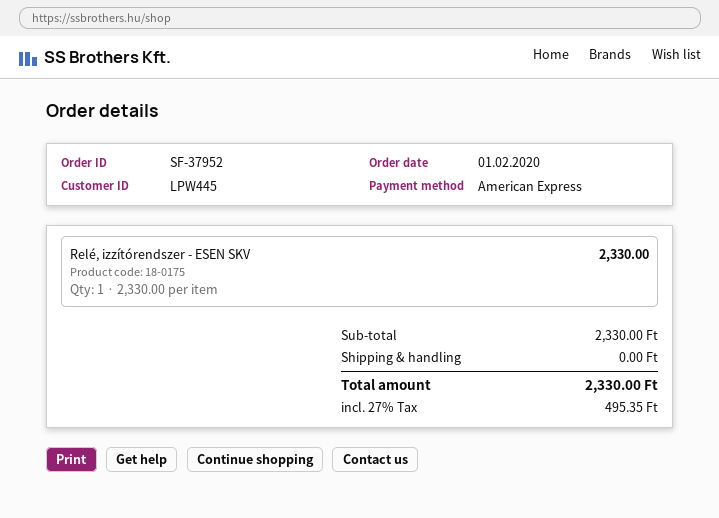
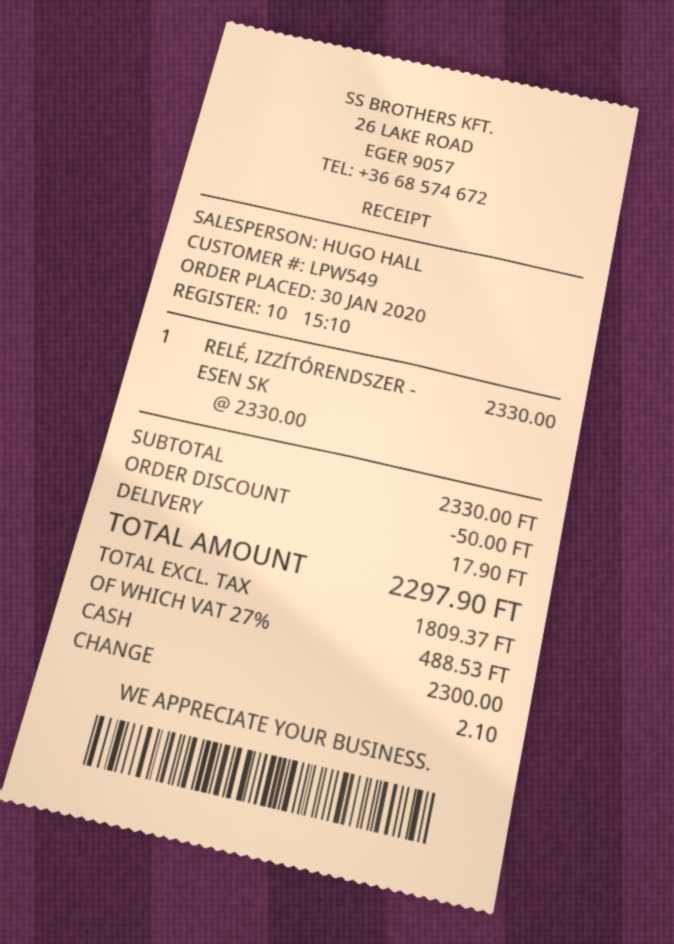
order date: 2020-02-01 -> 2020-01-30
customer number: LPW445 -> LPW549
payment method: American Express -> cash
discount: none -> 50.00
shipping: 0.00 -> 17.90
tax: 27% = 495.35 -> 27% = 488.53
total: 2330.00 -> 2297.90

